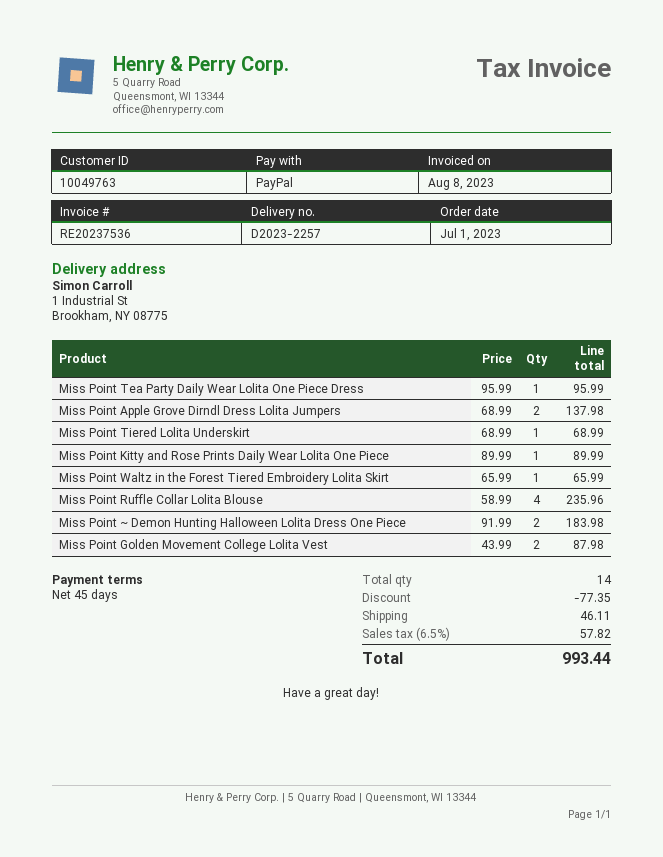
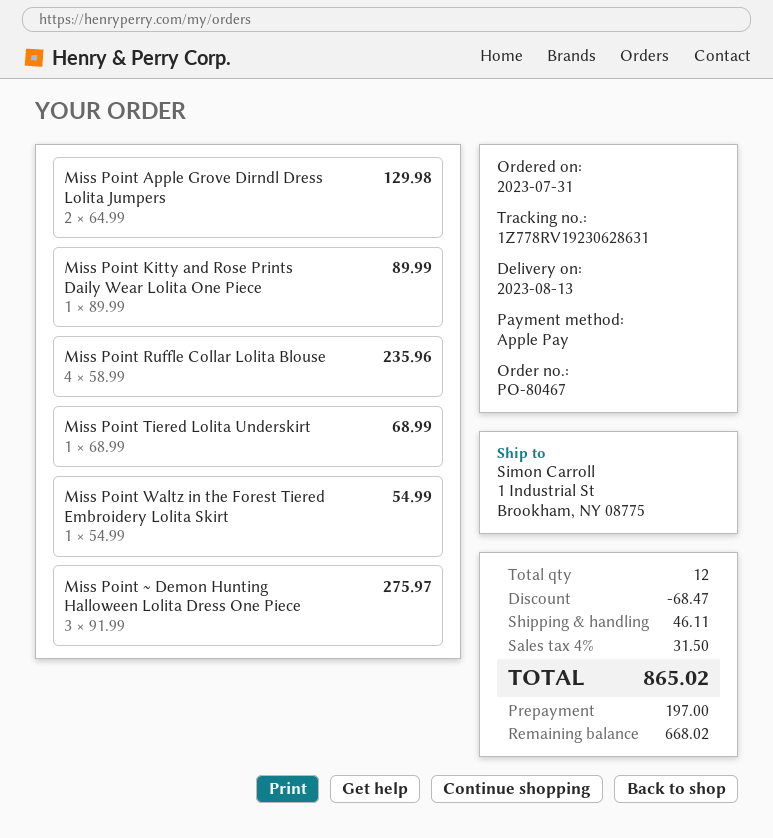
order date: 2023-07-01 -> 2023-07-31
payment method: PayPal -> Apple Pay
Miss Point Tea Party Daily Wear Lolita One Piece Dress: 1 x 95.99 = 95.99 -> none
Miss Point Apple Grove Dirndl Dress Lolita Jumpers: 2 x 68.99 = 137.98 -> 2 x 64.99 = 129.98
Miss Point Waltz in the Forest Tiered Embroidery Lolita Skirt: 1 x 65.99 = 65.99 -> 1 x 54.99 = 54.99
Miss Point ~ Demon Hunting Halloween Lolita Dress One Piece: 2 x 91.99 = 183.98 -> 3 x 91.99 = 275.97
Miss Point Golden Movement College Lolita Vest: 2 x 43.99 = 87.98 -> none
total quantity: 14 -> 12
discount: 77.35 -> 68.47
tax: 6.5% = 57.82 -> 4% = 31.50
total: 993.44 -> 865.02

